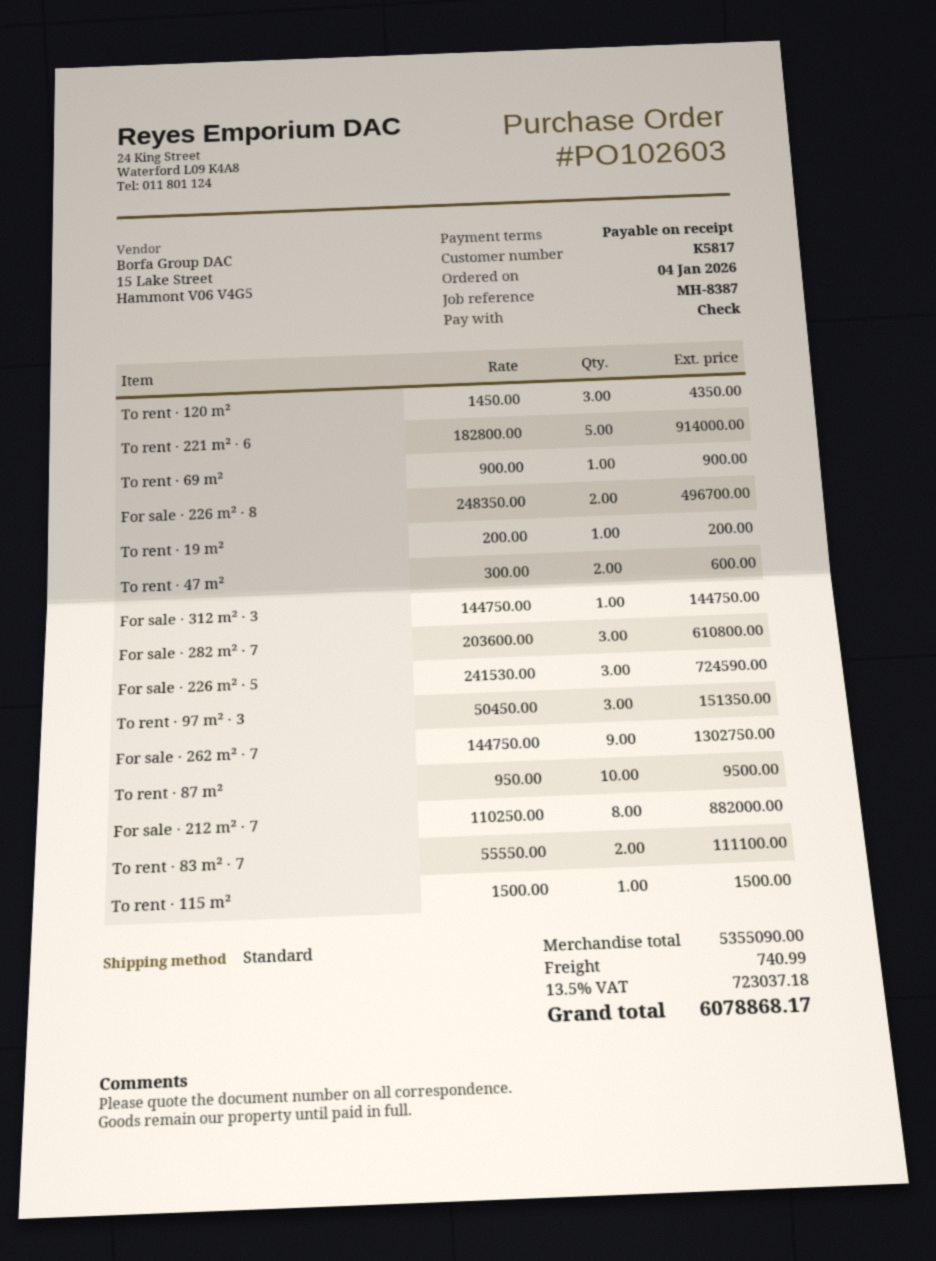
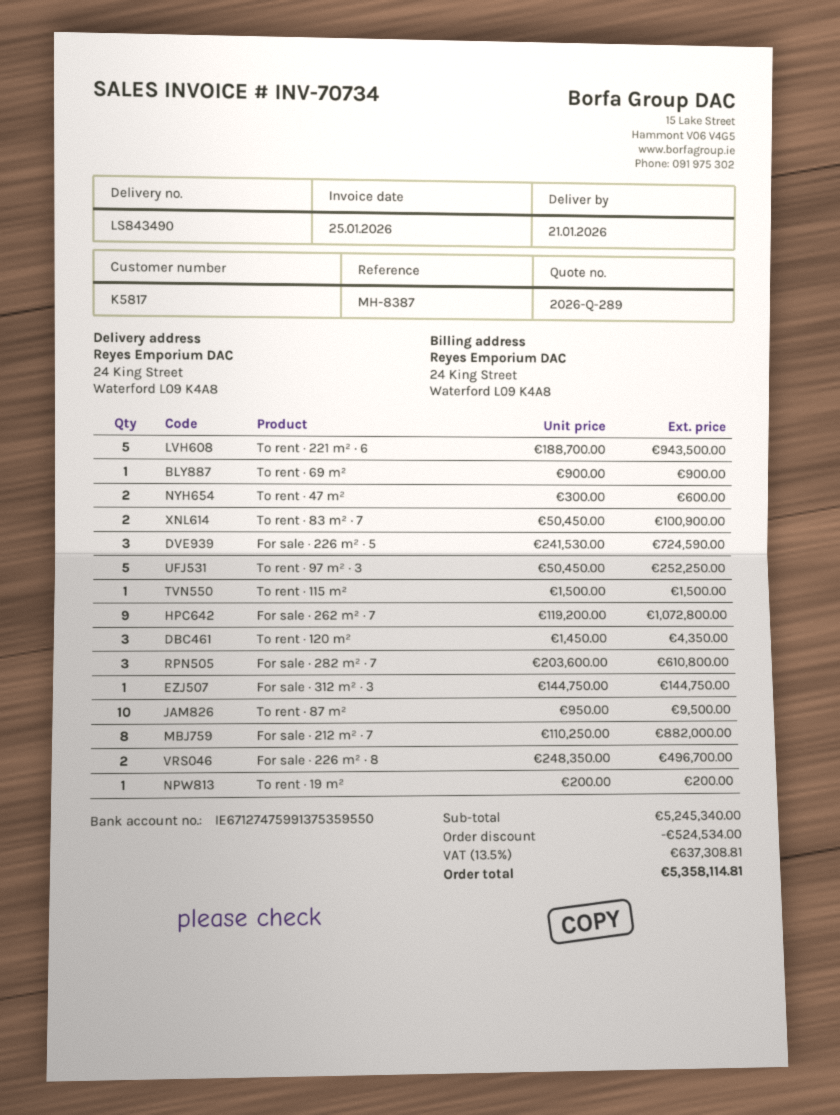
To rent · 221 m² · 6: 5 x 182800.00 = 914000.00 -> 5 x 188700.00 = 943500.00
To rent · 97 m² · 3: 3 x 50450.00 = 151350.00 -> 5 x 50450.00 = 252250.00
For sale · 262 m² · 7: 9 x 144750.00 = 1302750.00 -> 9 x 119200.00 = 1072800.00
To rent · 83 m² · 7: 2 x 55550.00 = 111100.00 -> 2 x 50450.00 = 100900.00
subtotal: 5355090.00 -> 5245340.00
discount: none -> 524534.00
shipping: 740.99 -> none
tax: 13.5% = 723037.18 -> 13.5% = 637308.81
total: 6078868.17 -> 5358114.81

